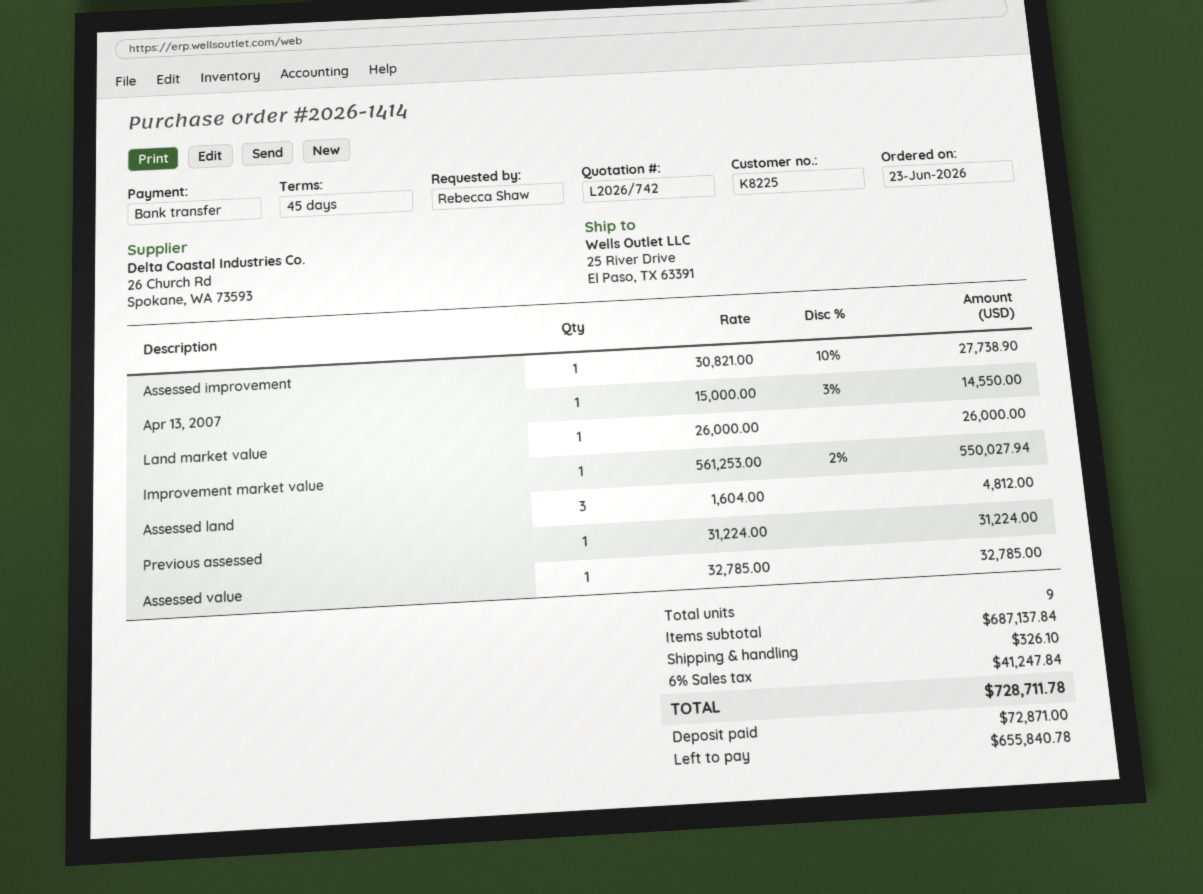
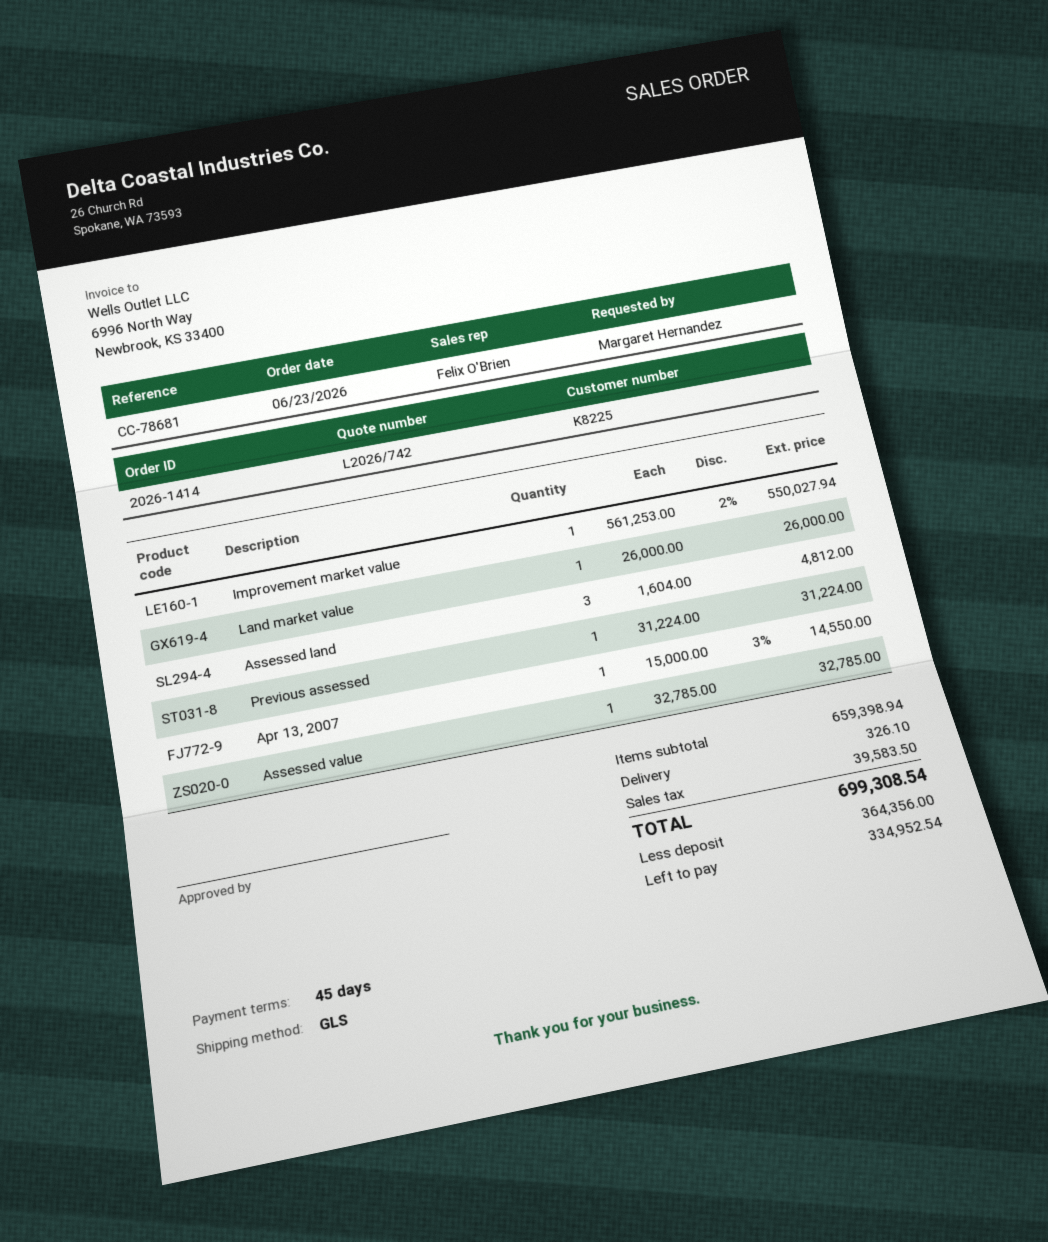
ordered by: Rebecca Shaw -> Margaret Hernandez
Assessed improvement: 1 x 30821.00 - 10% = 27738.90 -> none
subtotal: 687137.84 -> 659398.94
tax: 41247.84 -> 39583.50
total: 728711.78 -> 699308.54
deposit: 72871.00 -> 364356.00
balance: 655840.78 -> 334952.54

